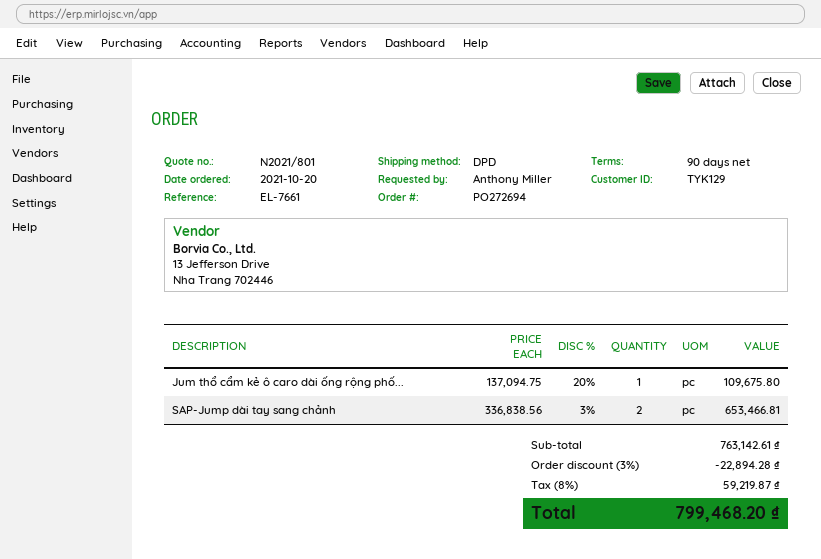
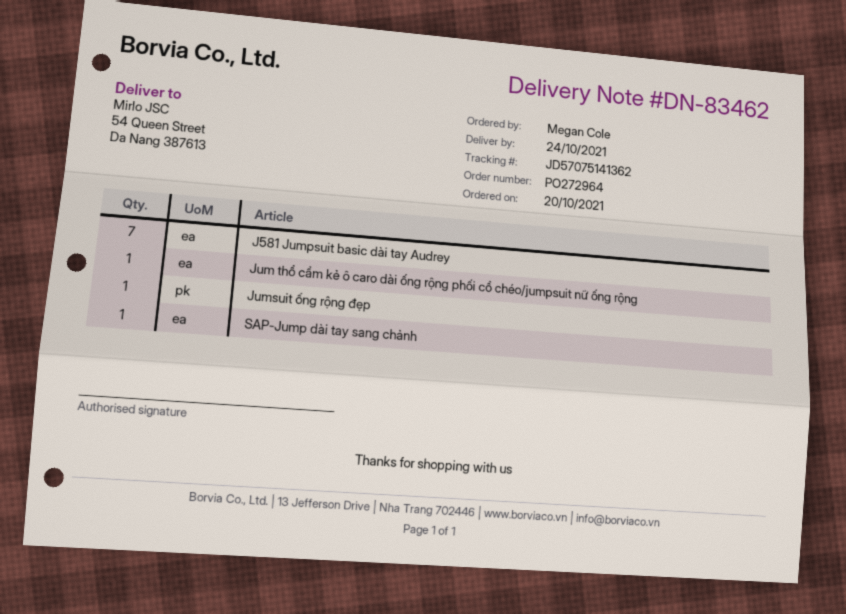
order number: PO272694 -> PO272964
ordered by: Anthony Miller -> Megan Cole
SAP-Jump dài tay sang chảnh: 2 -> 1
J581 Jumpsuit basic dài tay Audrey: none -> 7
Jumsuit ống rộng đẹp: none -> 1

